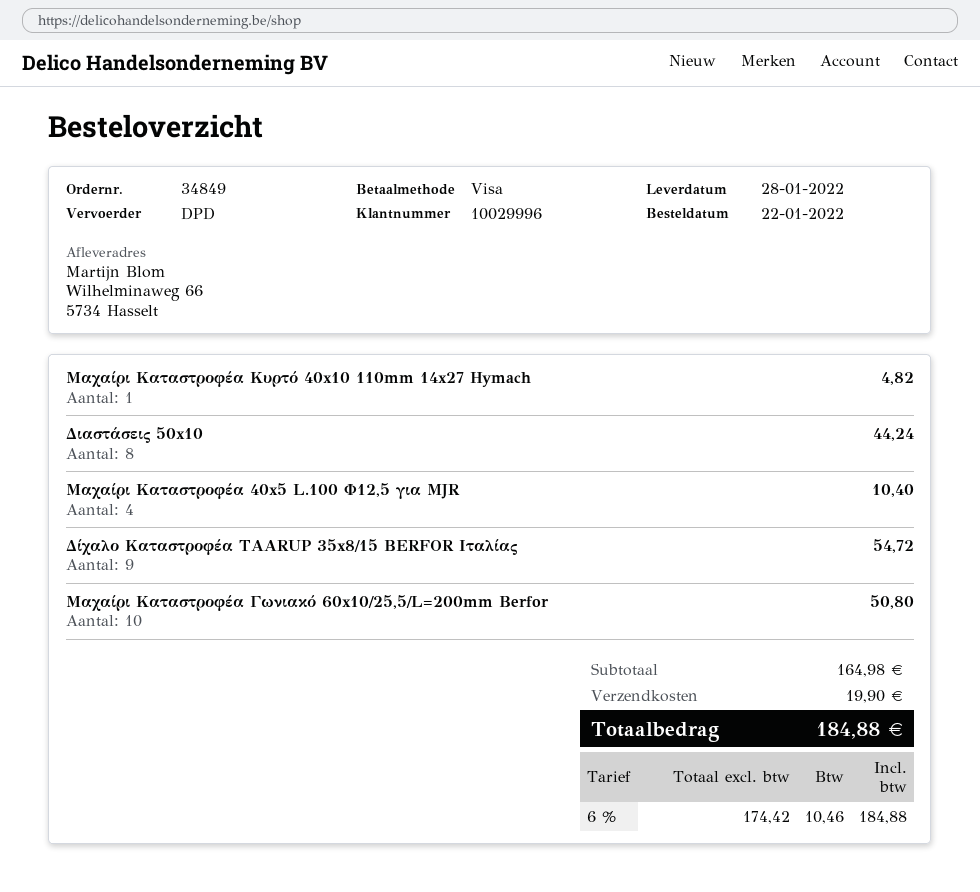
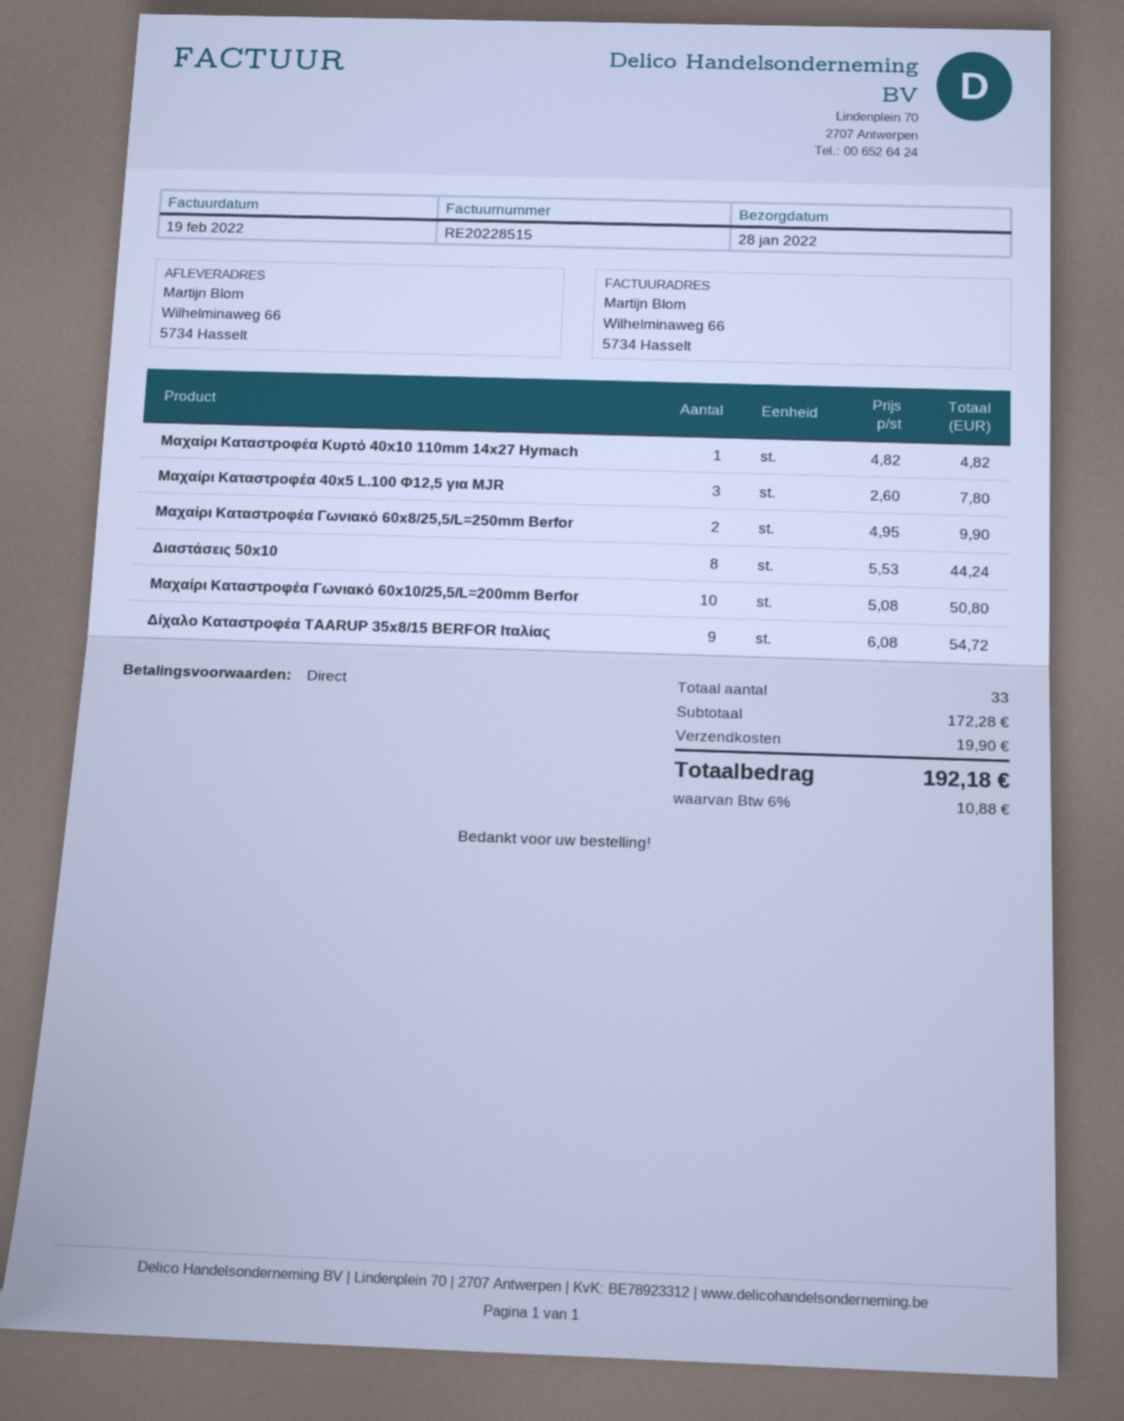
Μαχαίρι Καταστροφέα 40x5 L.100 Φ12,5 για MJR: 4 for 10.40 -> 3 for 7.80
Μαχαίρι Καταστροφέα Γωνιακό 60x8/25,5/L=250mm Berfor: none -> 2 for 9.90
subtotal: 164.98 -> 172.28
tax: 6% = 10.46 -> 6% = 10.88
total: 184.88 -> 192.18

